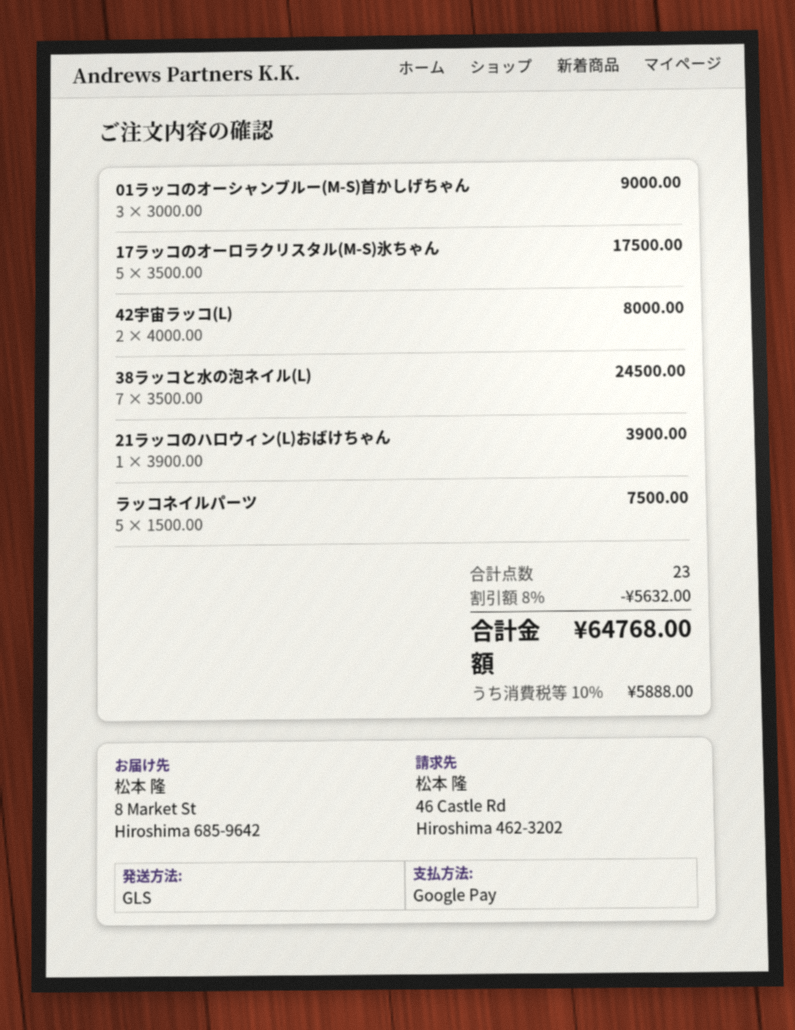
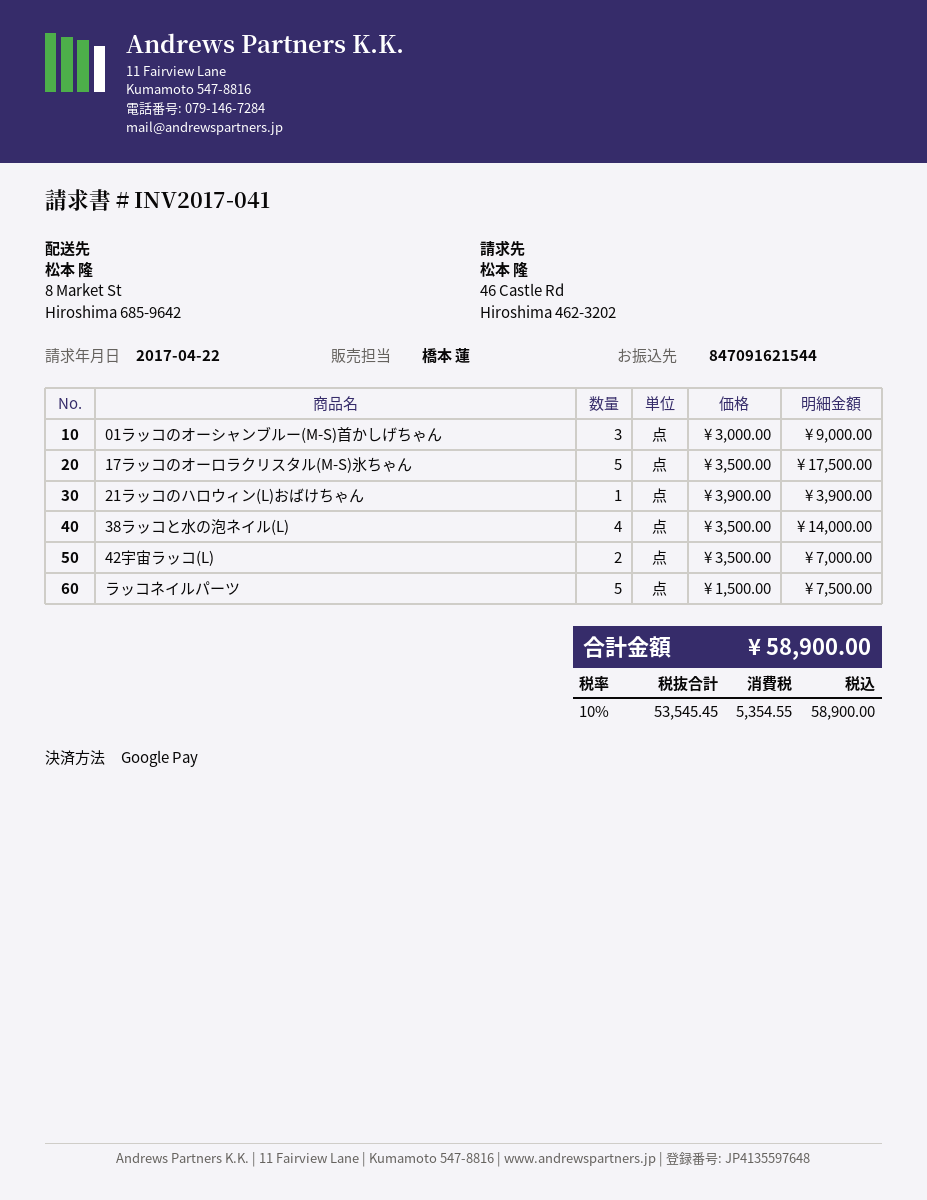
42宇宙ラッコ(L): 2 x 4000.00 = 8000.00 -> 2 x 3500.00 = 7000.00
38ラッコと水の泡ネイル(L): 7 x 3500.00 = 24500.00 -> 4 x 3500.00 = 14000.00
discount: 8% = 5632.00 -> none
tax: 10% = 5888.00 -> 10% = 5354.55
total: 64768.00 -> 58900.00

